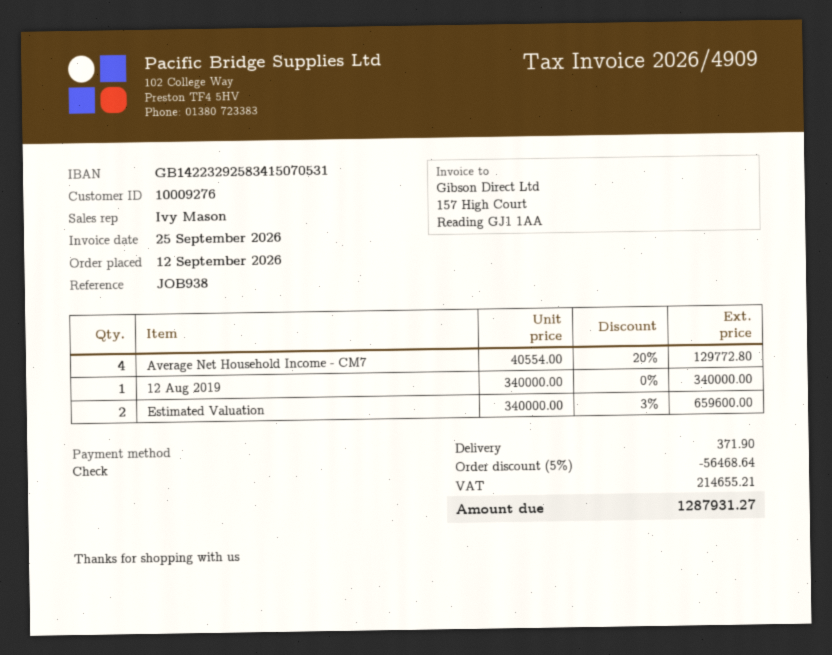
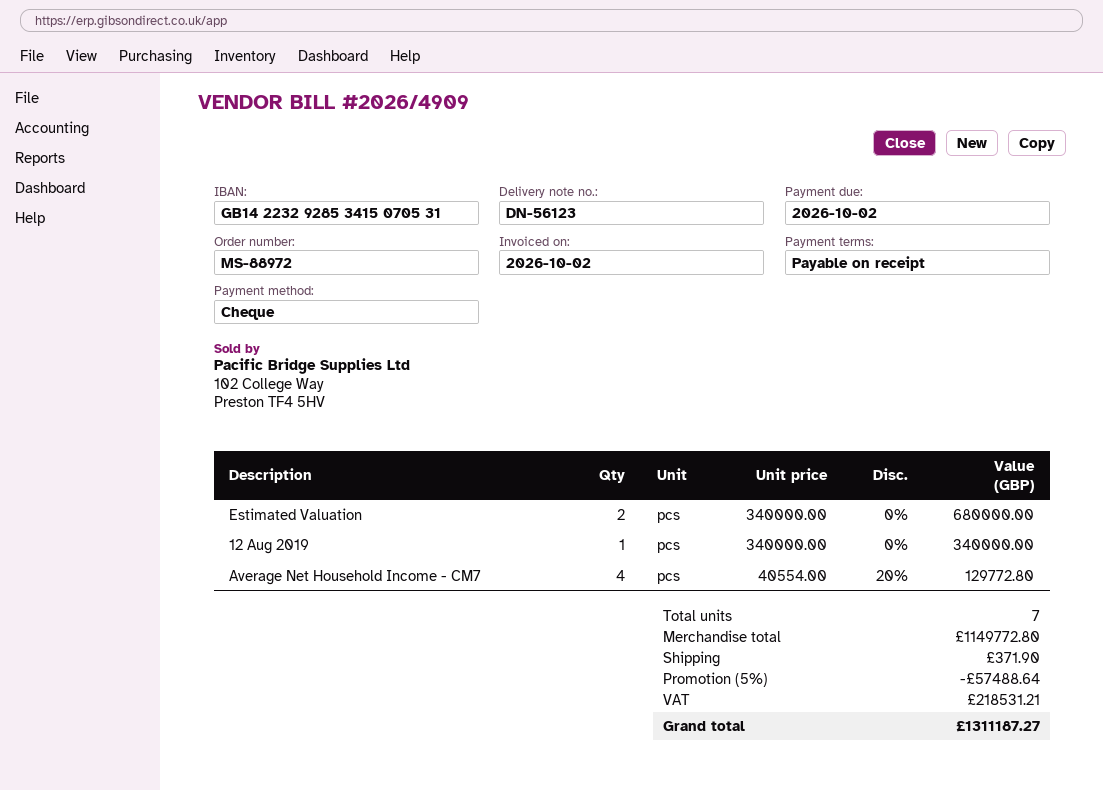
invoice date: 2026-09-25 -> 2026-10-02
bank account: GB14223292583415070531 -> GB14223292853415070531
Estimated Valuation: 2 x 340000.00 - 3% = 659600.00 -> 2 x 340000.00 = 680000.00
discount: 5% = 56468.64 -> 5% = 57488.64
tax: 214655.21 -> 218531.21
total: 1287931.27 -> 1311187.27

